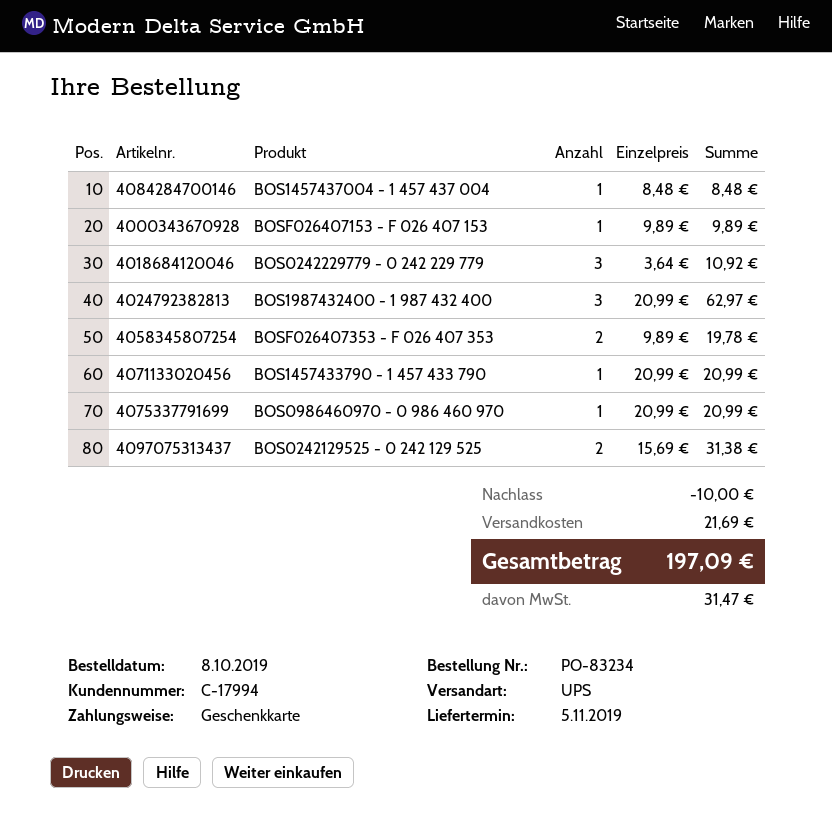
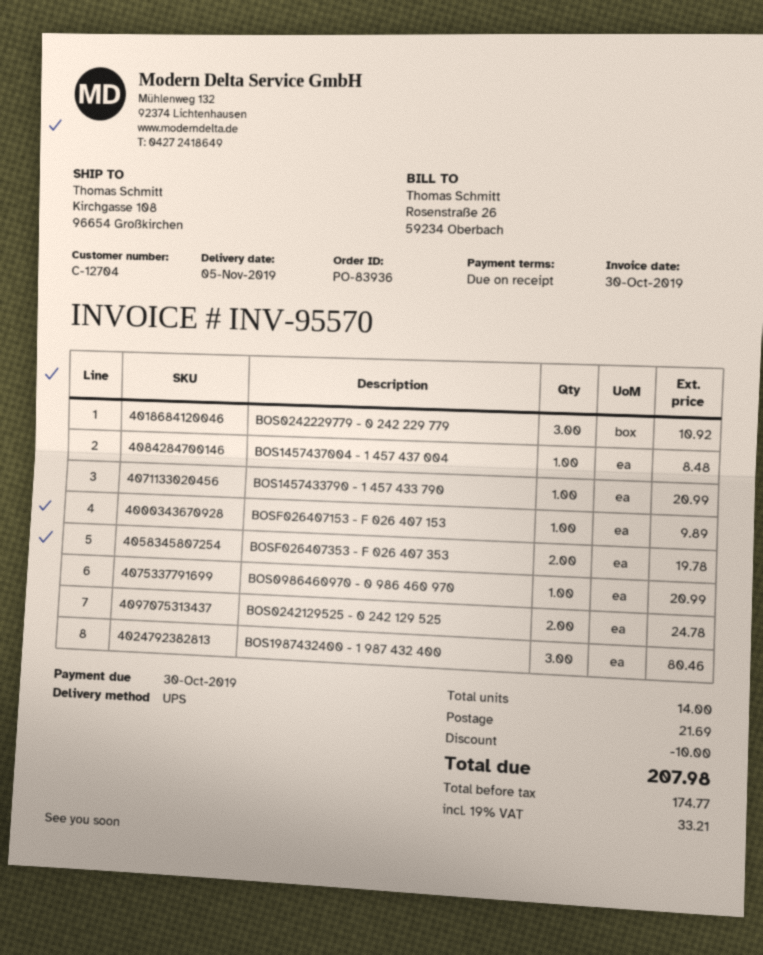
order number: PO-83234 -> PO-83936
customer number: C-17994 -> C-12704
BOS1987432400 - 1 987 432 400: 3 for 62.97 -> 3 for 80.46
BOS0242129525 - 0 242 129 525: 2 for 31.38 -> 2 for 24.78
tax: 31.47 -> 33.21
total: 197.09 -> 207.98

